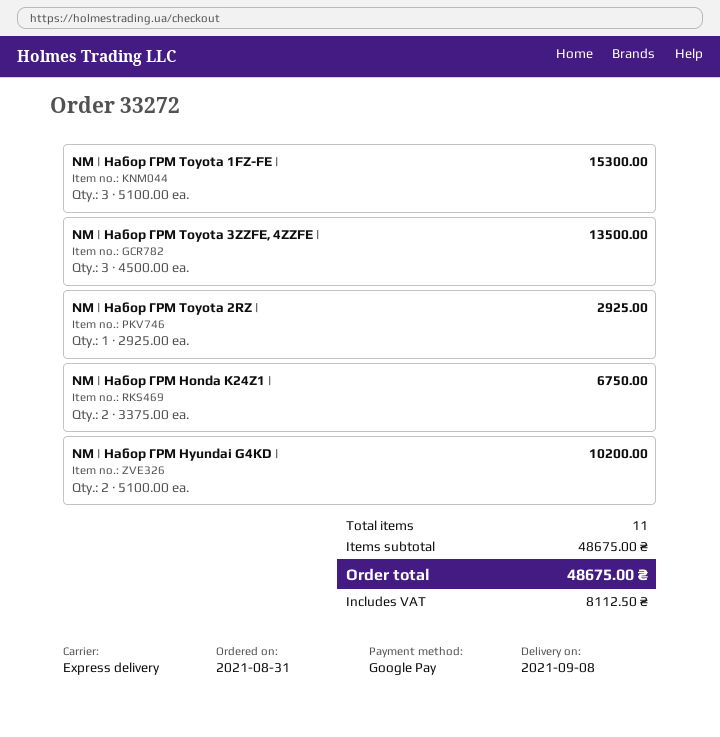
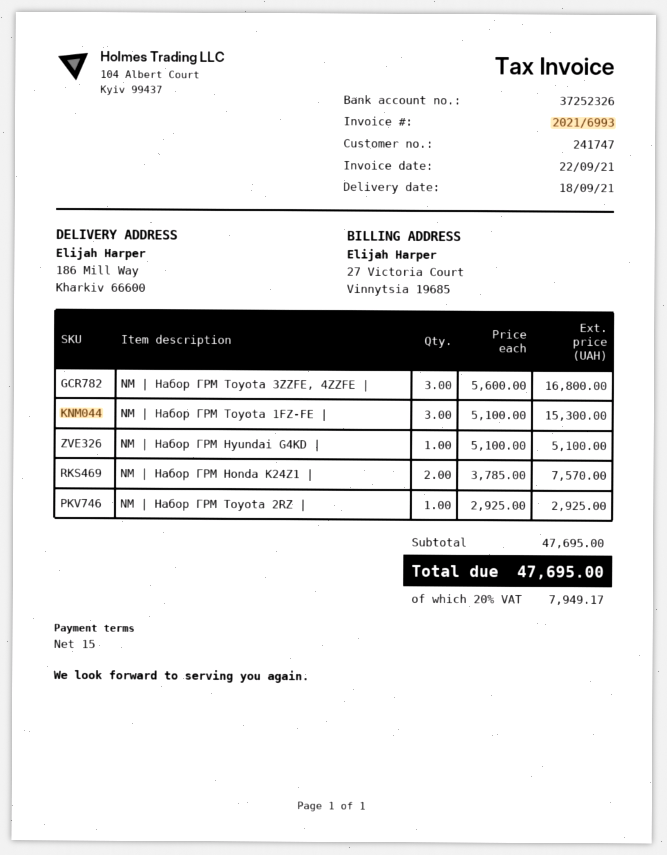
delivery date: 2021-09-08 -> 2021-09-18
NM | Набор ГРМ Toyota 3ZZFE, 4ZZFE |: 3 x 4500.00 = 13500.00 -> 3 x 5600.00 = 16800.00
NM | Набор ГРМ Honda K24Z1 |: 2 x 3375.00 = 6750.00 -> 2 x 3785.00 = 7570.00
NM | Набор ГРМ Hyundai G4KD |: 2 x 5100.00 = 10200.00 -> 1 x 5100.00 = 5100.00
subtotal: 48675.00 -> 47695.00
tax: 8112.50 -> 7949.17
total: 48675.00 -> 47695.00

